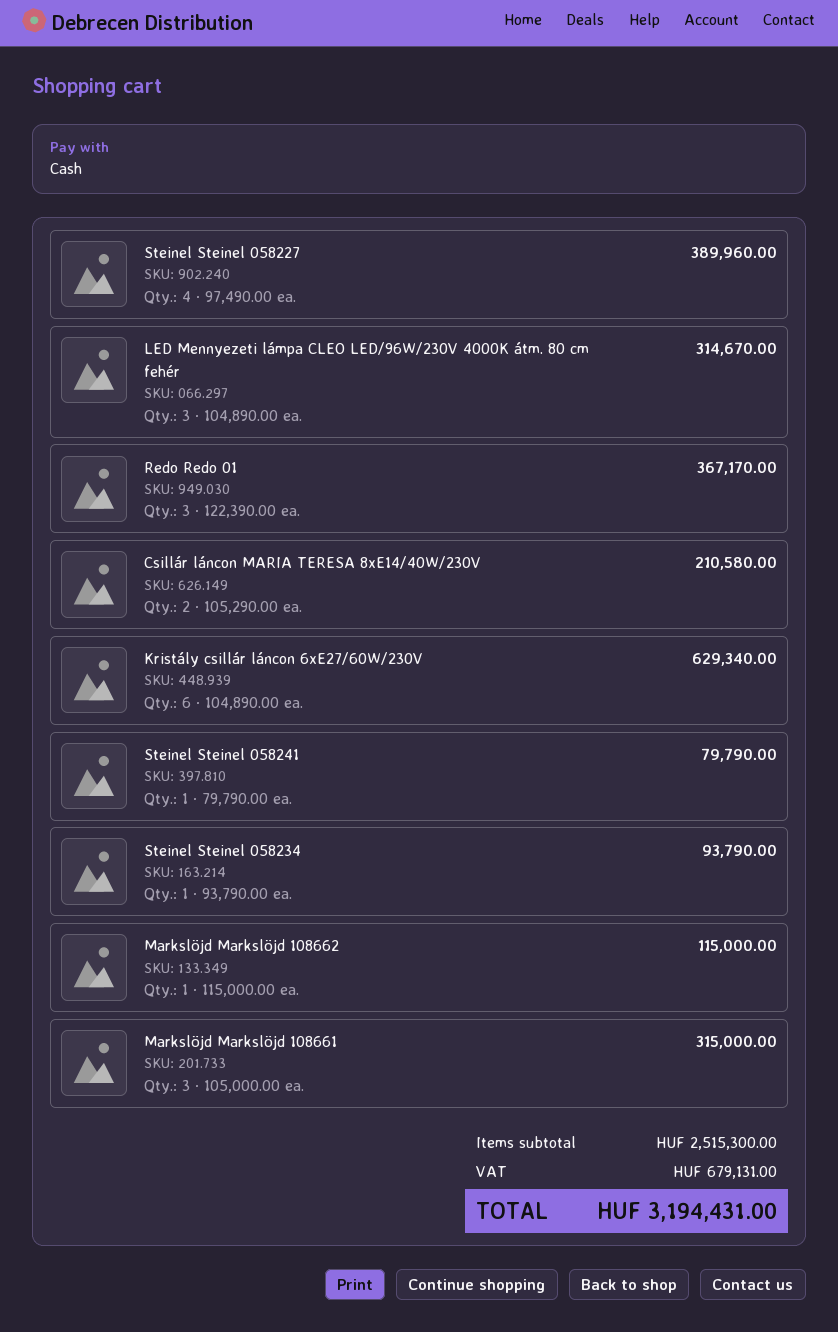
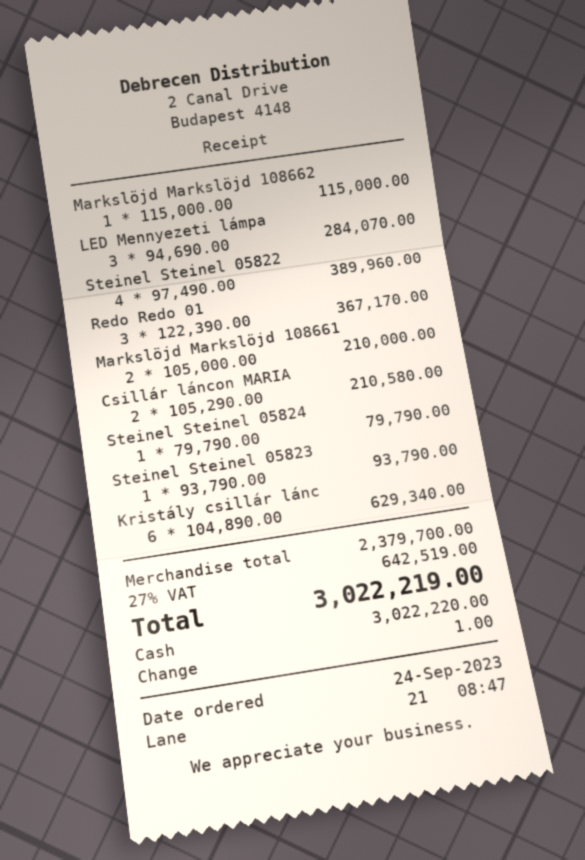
LED Mennyezeti lámpa CLEO LED/96W/230V 4000K átm. 80 cm fehér: 3 x 104890.00 = 314670.00 -> 3 x 94690.00 = 284070.00
Markslöjd Markslöjd 108661: 3 x 105000.00 = 315000.00 -> 2 x 105000.00 = 210000.00
subtotal: 2515300.00 -> 2379700.00
tax: 679131.00 -> 642519.00
total: 3194431.00 -> 3022219.00

